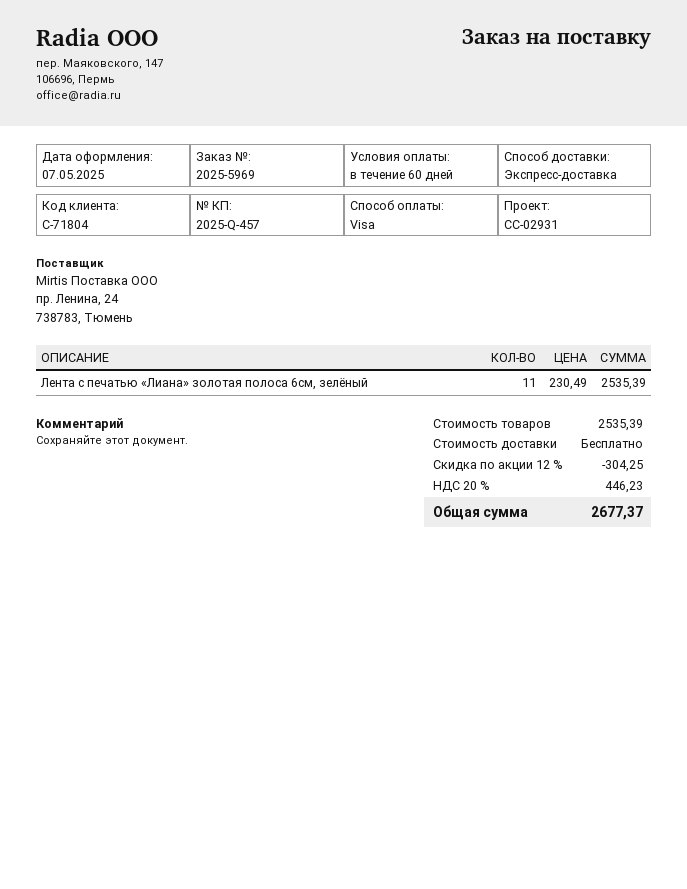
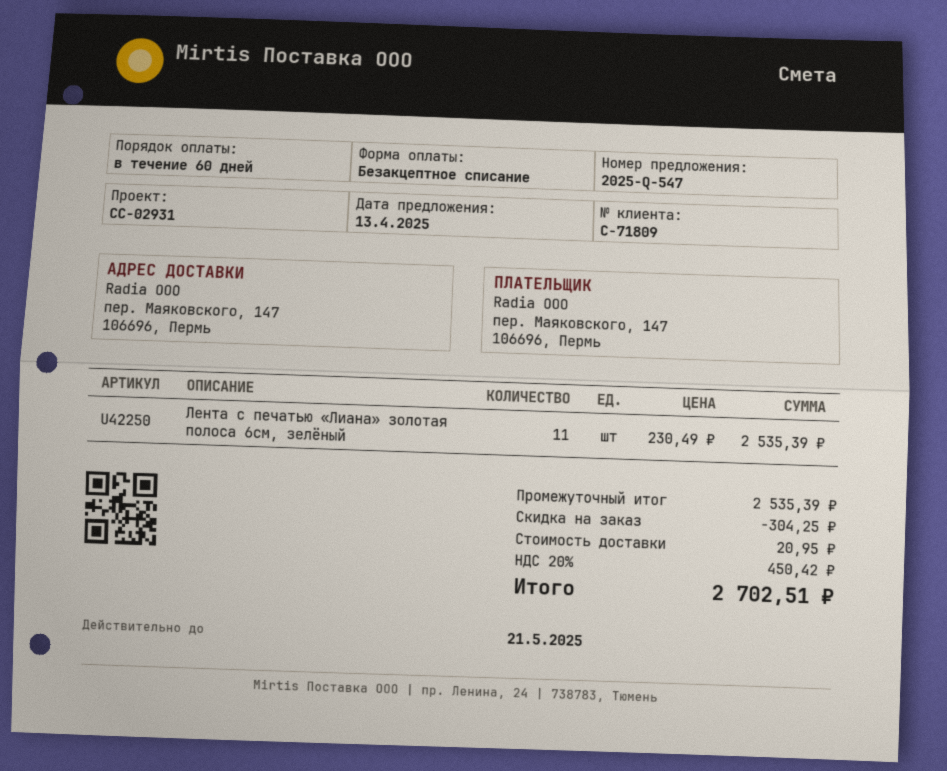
quote number: 2025-Q-457 -> 2025-Q-547
customer number: C-71804 -> C-71809
payment method: Visa -> direct debit
shipping: 0.00 -> 20.95
tax: 20% = 446.23 -> 20% = 450.42
total: 2677.37 -> 2702.51

